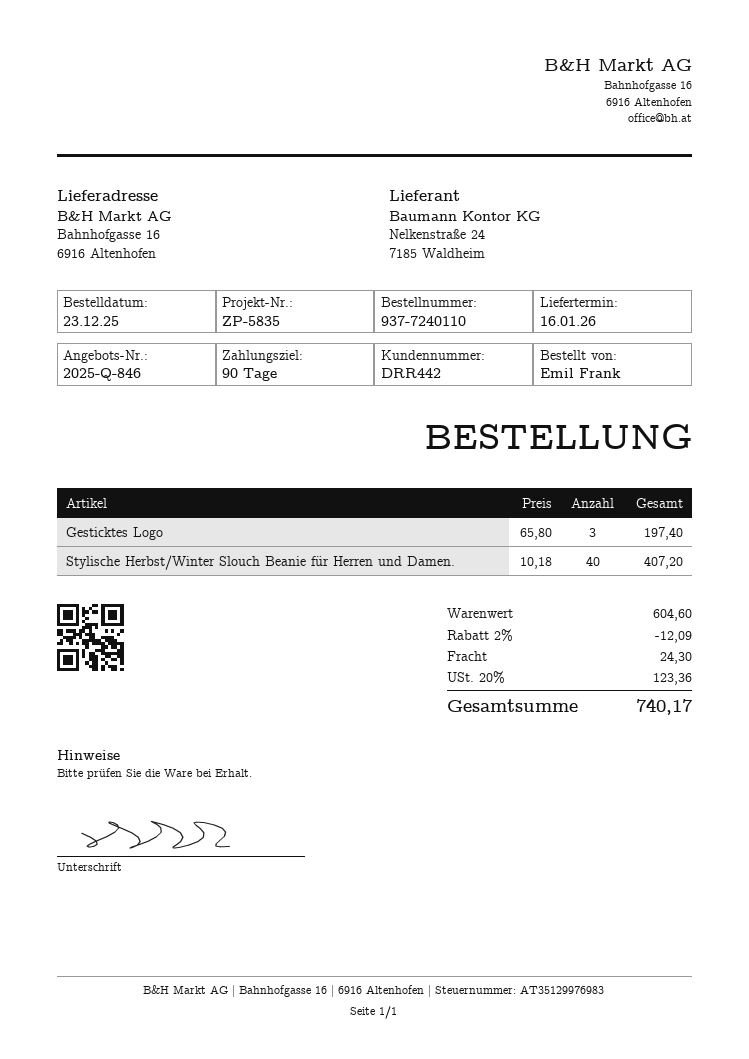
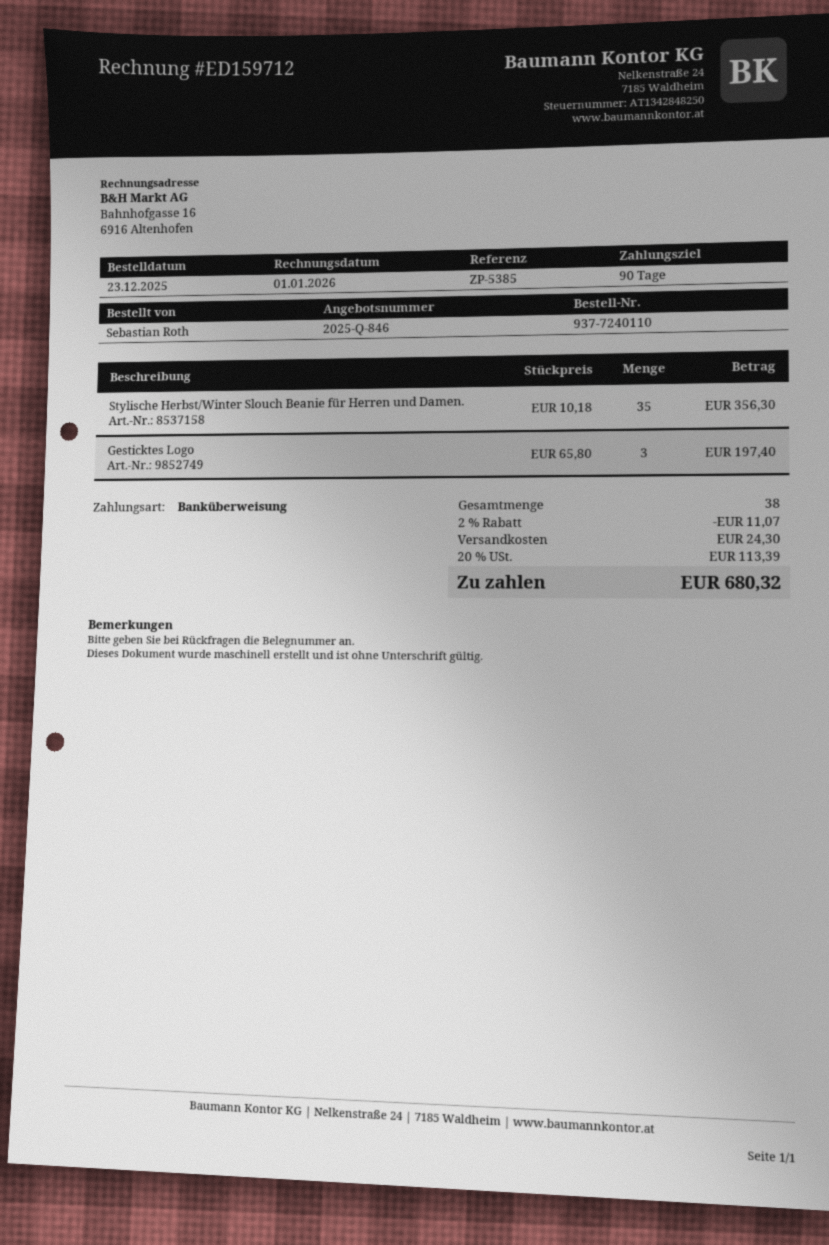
reference: ZP-5835 -> ZP-5385
ordered by: Emil Frank -> Sebastian Roth
Stylische Herbst/Winter Slouch Beanie für Herren und Damen.: 40 x 10.18 = 407.20 -> 35 x 10.18 = 356.30
discount: 2% = 12.09 -> 2% = 11.07
tax: 20% = 123.36 -> 20% = 113.39
total: 740.17 -> 680.32

